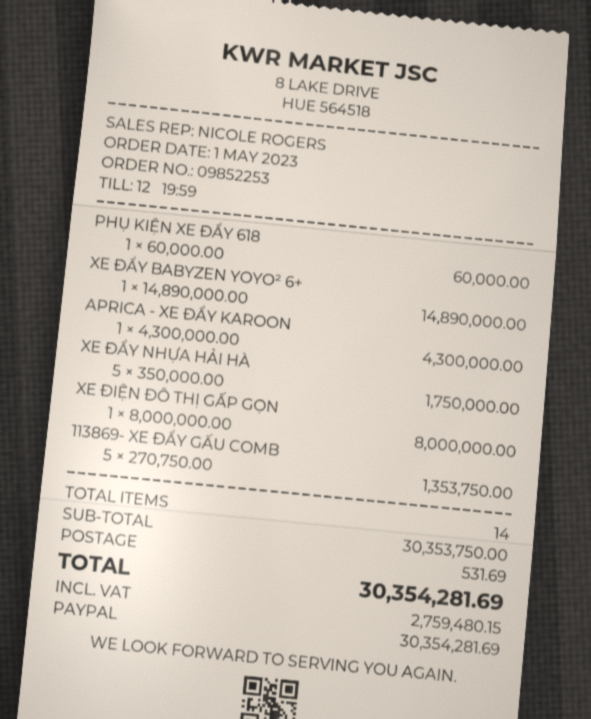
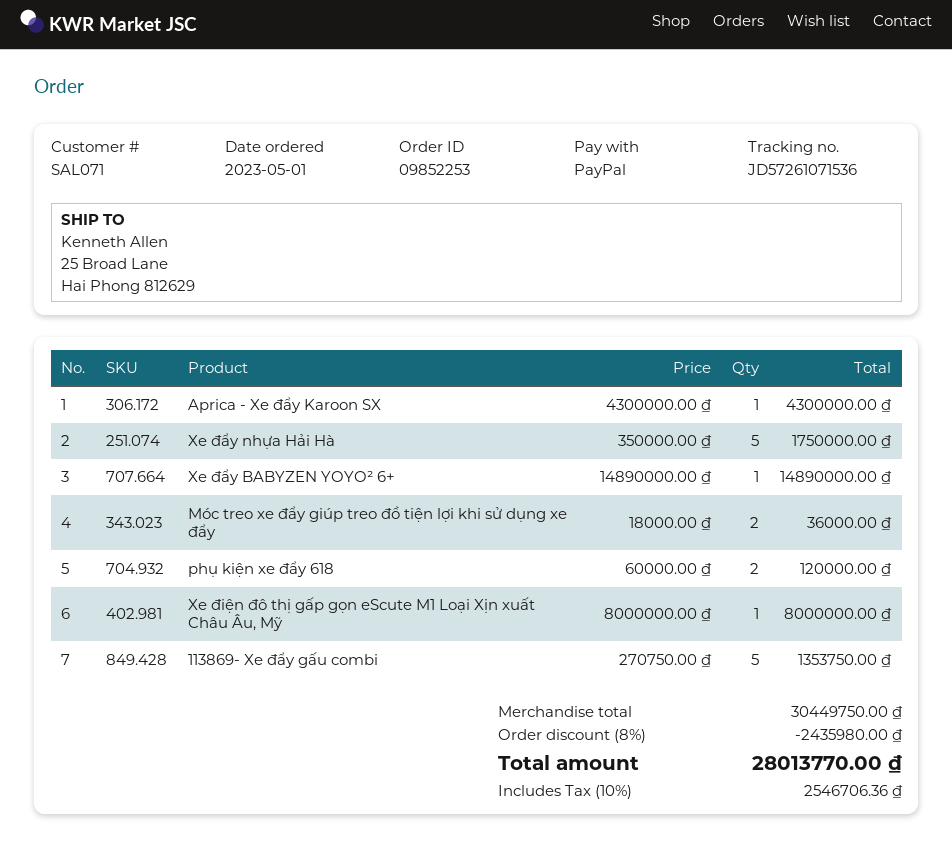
PHỤ KIỆN XE ĐẨY 618: 1 x 60000.00 = 60000.00 -> 2 x 60000.00 = 120000.00
Móc treo xe đẩy giúp treo đồ tiện lợi khi sử dụng xe đẩy: none -> 2 x 18000.00 = 36000.00
subtotal: 30353750.00 -> 30449750.00
discount: none -> 8% = 2435980.00
shipping: 531.69 -> none
tax: 2759480.15 -> 2546706.36
total: 30354281.69 -> 28013770.00

